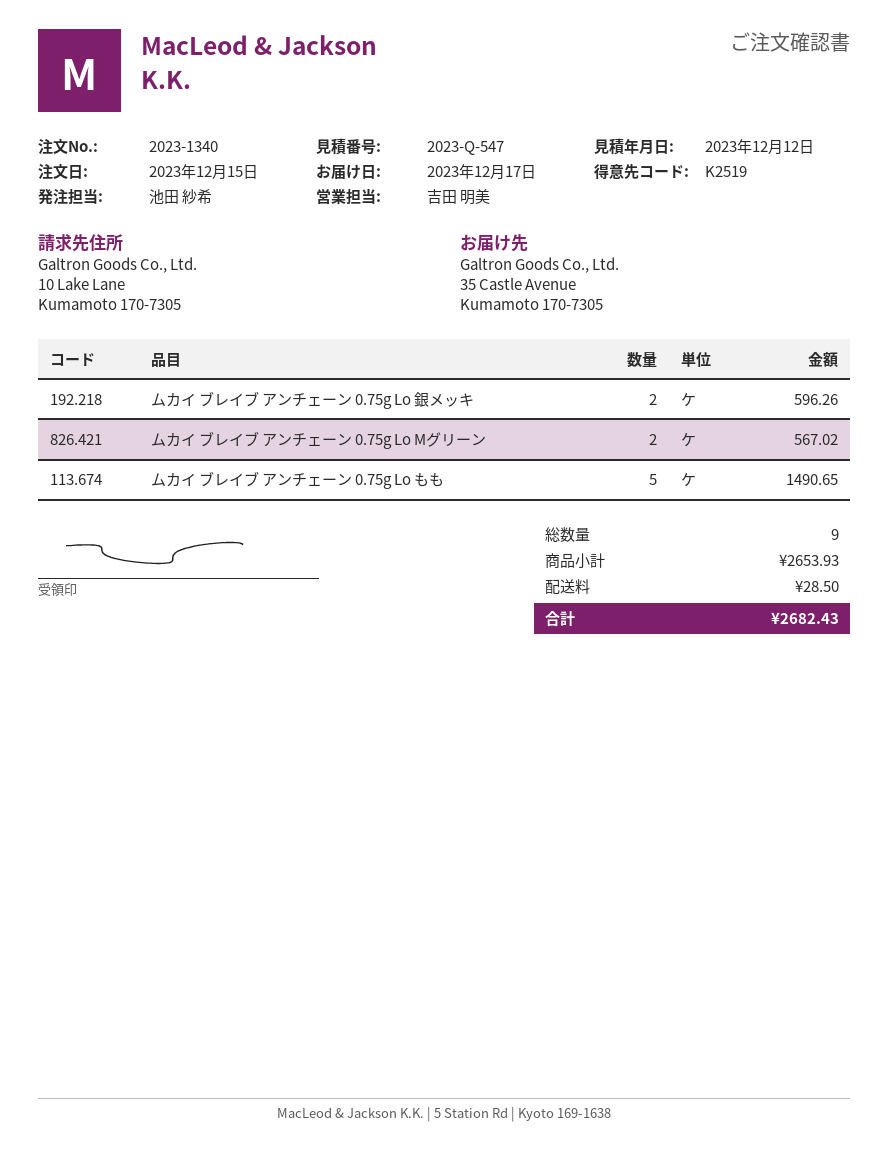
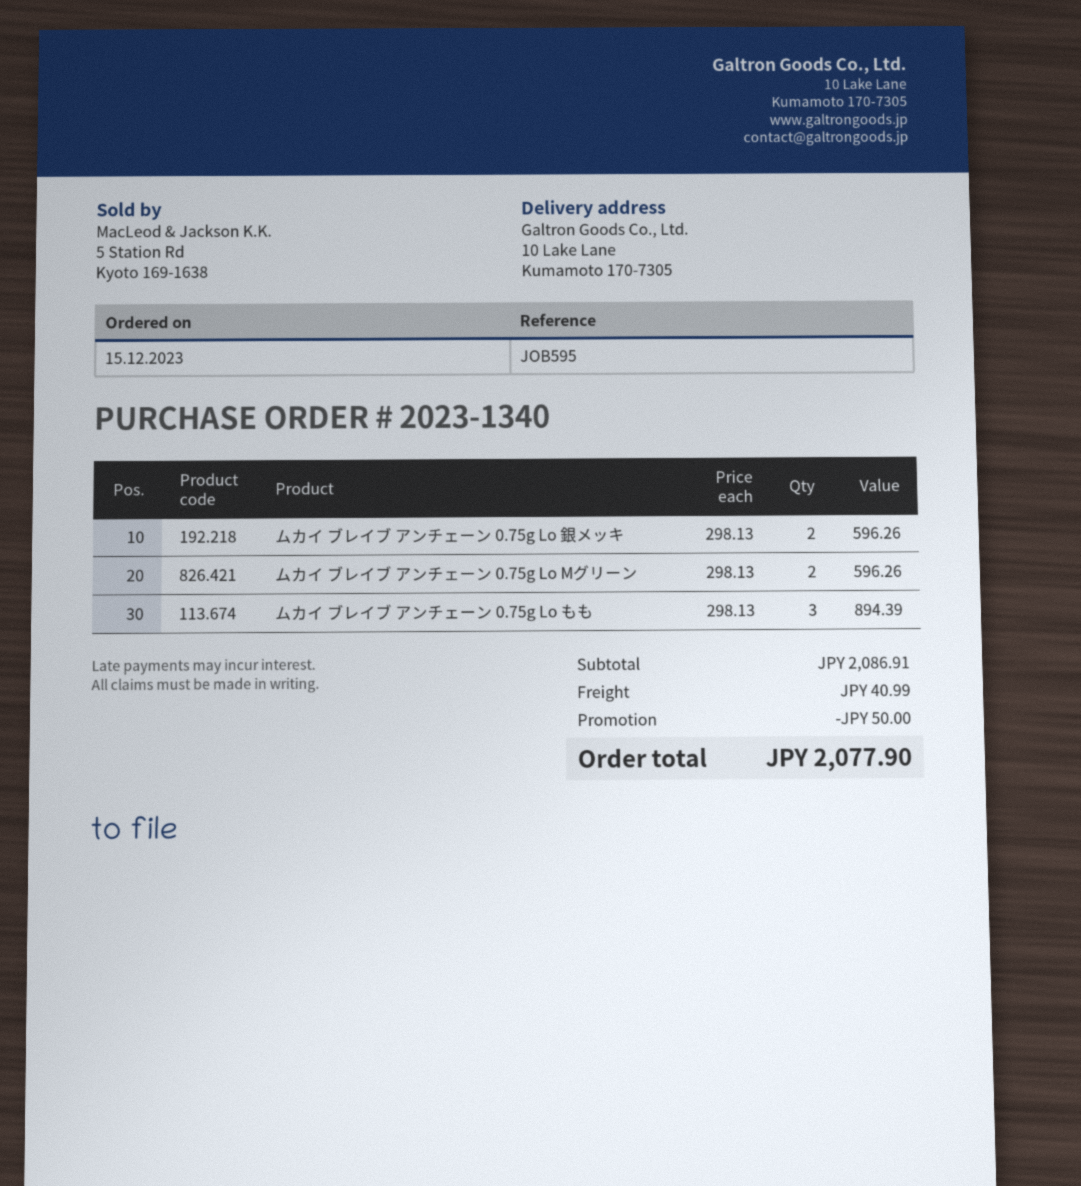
ship to: 35 Castle Avenue, Kumamoto 170-7305 -> 10 Lake Lane, Kumamoto 170-7305
ムカイ ブレイブ アンチェーン 0.75g Lo Mグリーン: 2 for 567.02 -> 2 for 596.26
ムカイ ブレイブ アンチェーン 0.75g Lo もも: 5 for 1490.65 -> 3 for 894.39
subtotal: 2653.93 -> 2086.91
discount: none -> 50.00
shipping: 28.50 -> 40.99
total: 2682.43 -> 2077.90

